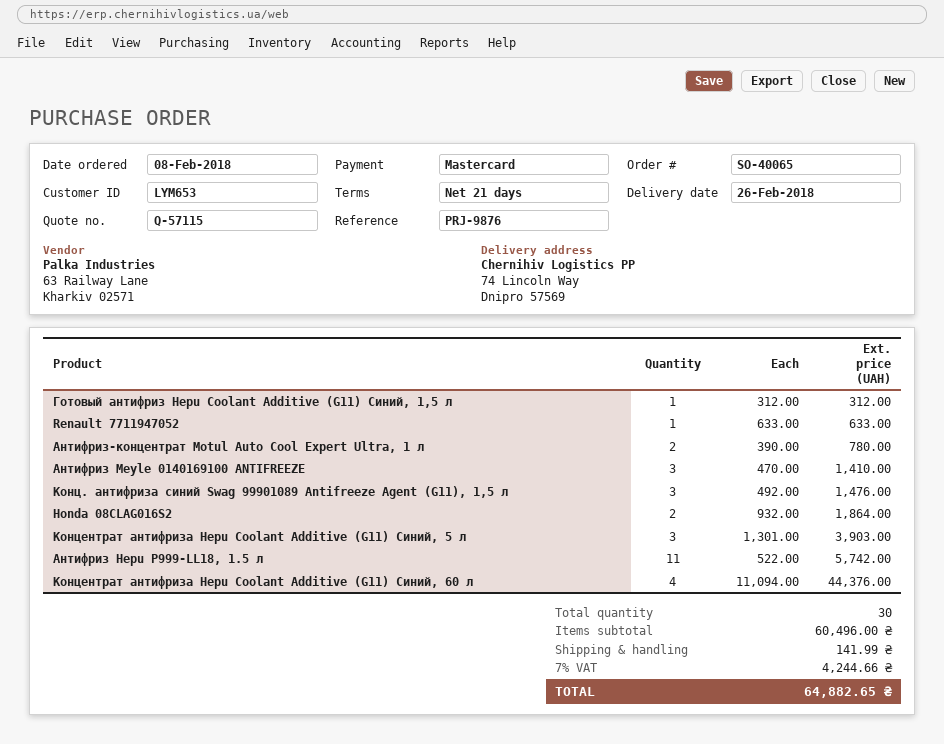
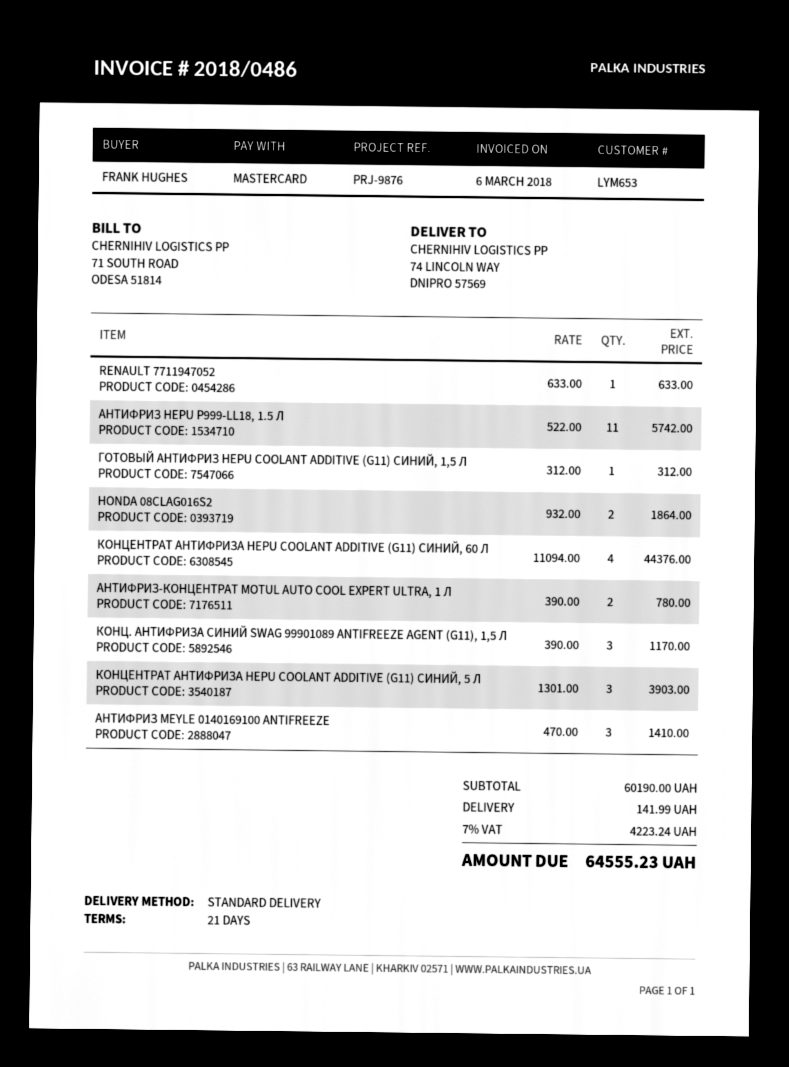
Конц. антифриза синий Swag 99901089 Antifreeze Agent (G11), 1,5 л: 3 x 492.00 = 1476.00 -> 3 x 390.00 = 1170.00
subtotal: 60496.00 -> 60190.00
tax: 7% = 4244.66 -> 7% = 4223.24
total: 64882.65 -> 64555.23

